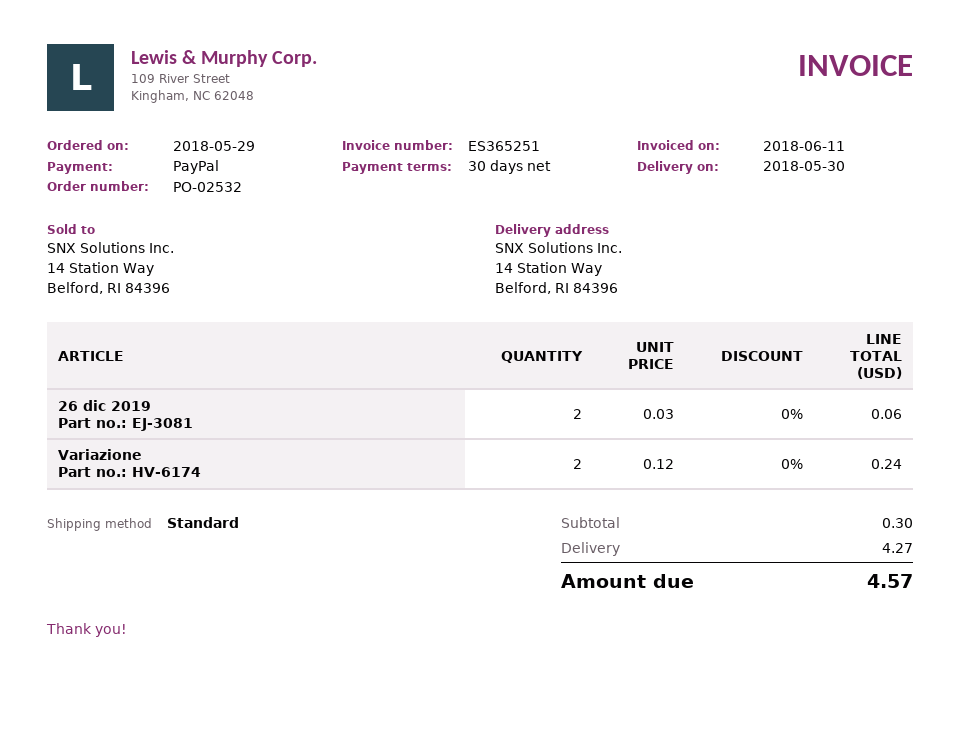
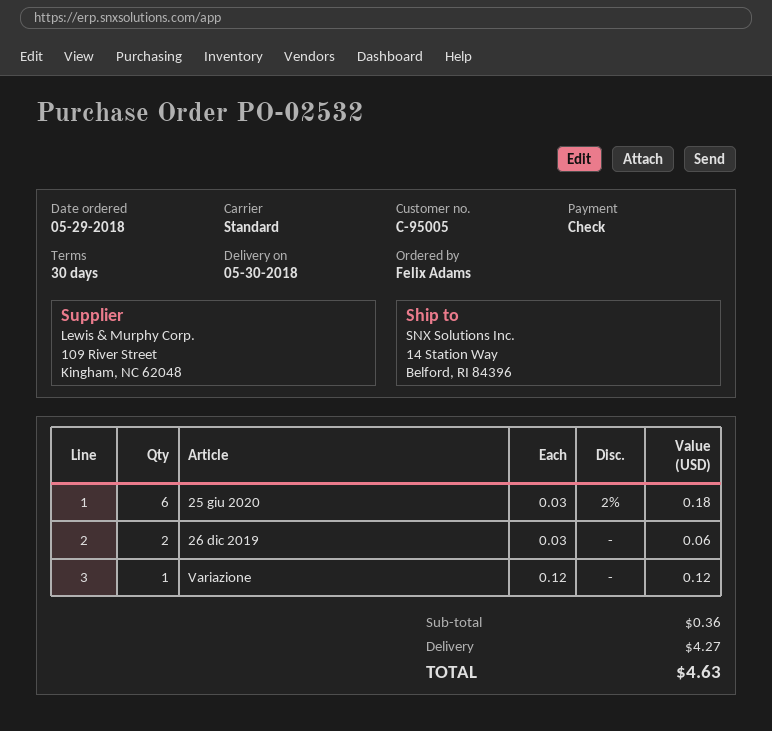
payment method: PayPal -> cheque
Variazione: 2 x 0.12 = 0.24 -> 1 x 0.12 = 0.12
25 giu 2020: none -> 6 x 0.03 - 2% = 0.18
subtotal: 0.30 -> 0.36
total: 4.57 -> 4.63

